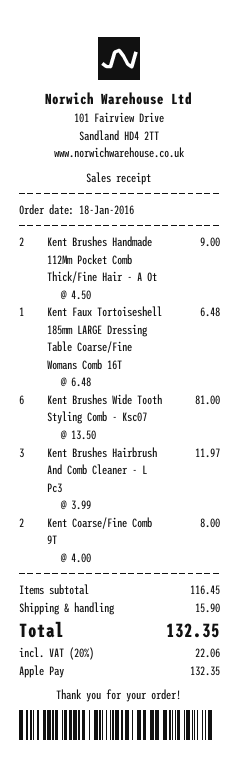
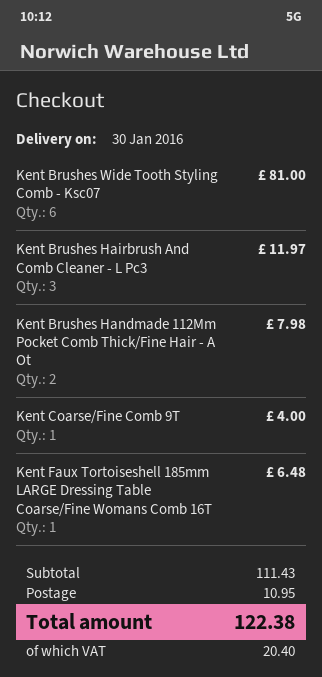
Kent Brushes Handmade 112Mm Pocket Comb Thick/Fine Hair - A Ot: 2 for 9.00 -> 2 for 7.98
Kent Coarse/Fine Comb 9T: 2 for 8.00 -> 1 for 4.00
subtotal: 116.45 -> 111.43
shipping: 15.90 -> 10.95
tax: 22.06 -> 20.40
total: 132.35 -> 122.38

